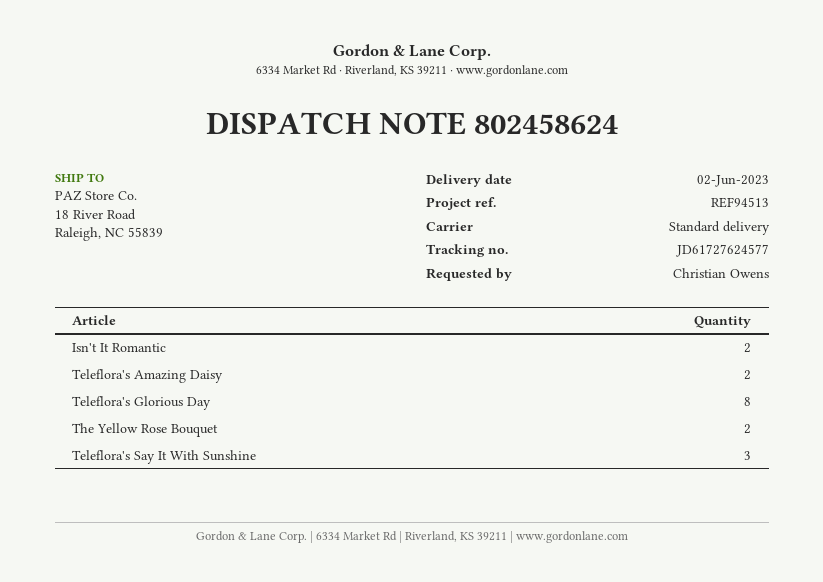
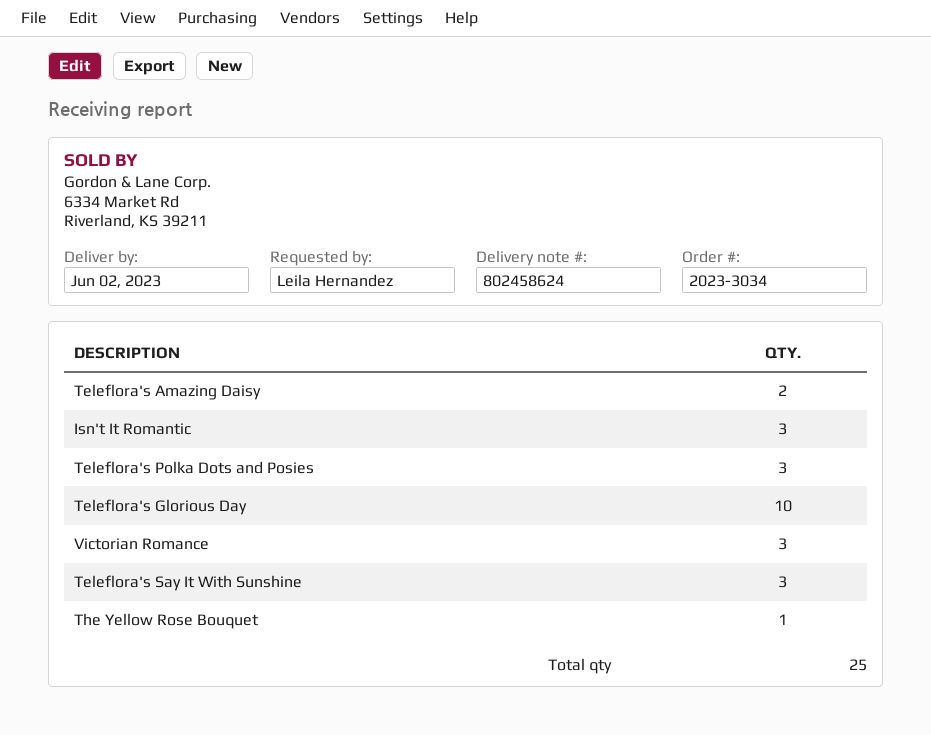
ordered by: Christian Owens -> Leila Hernandez
Isn't It Romantic: 2 -> 3
Teleflora's Glorious Day: 8 -> 10
The Yellow Rose Bouquet: 2 -> 1
Teleflora's Polka Dots and Posies: none -> 3
Victorian Romance: none -> 3

